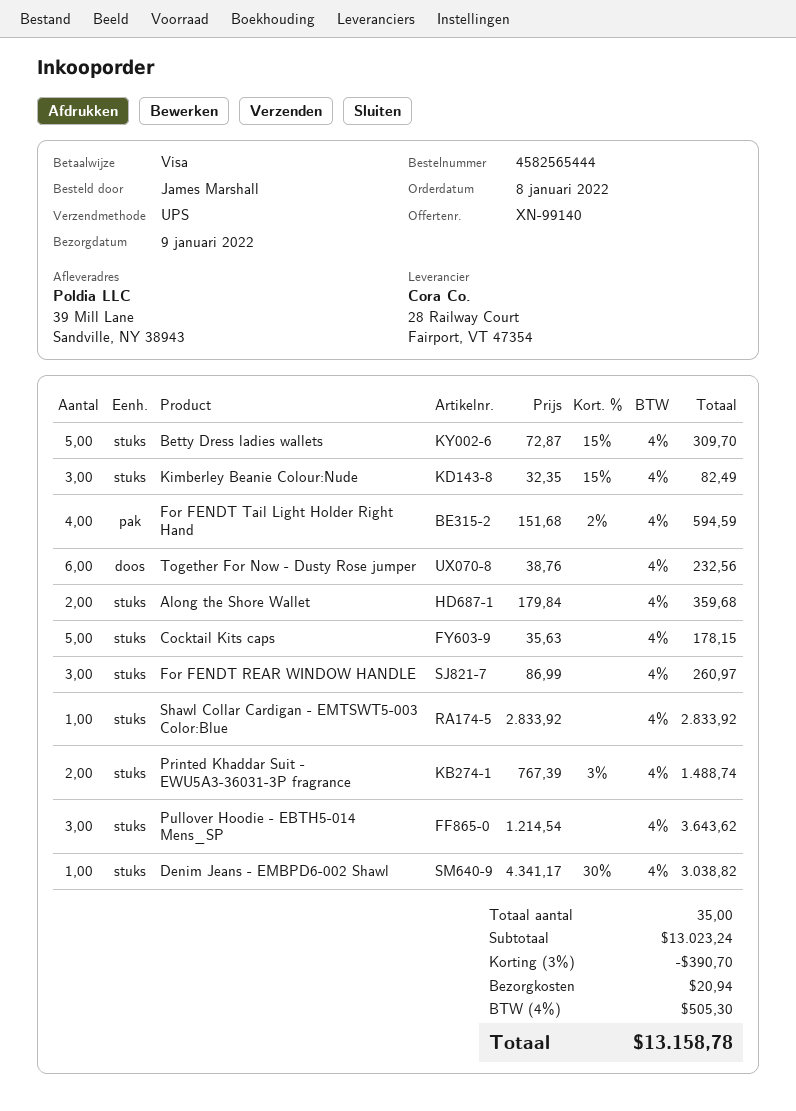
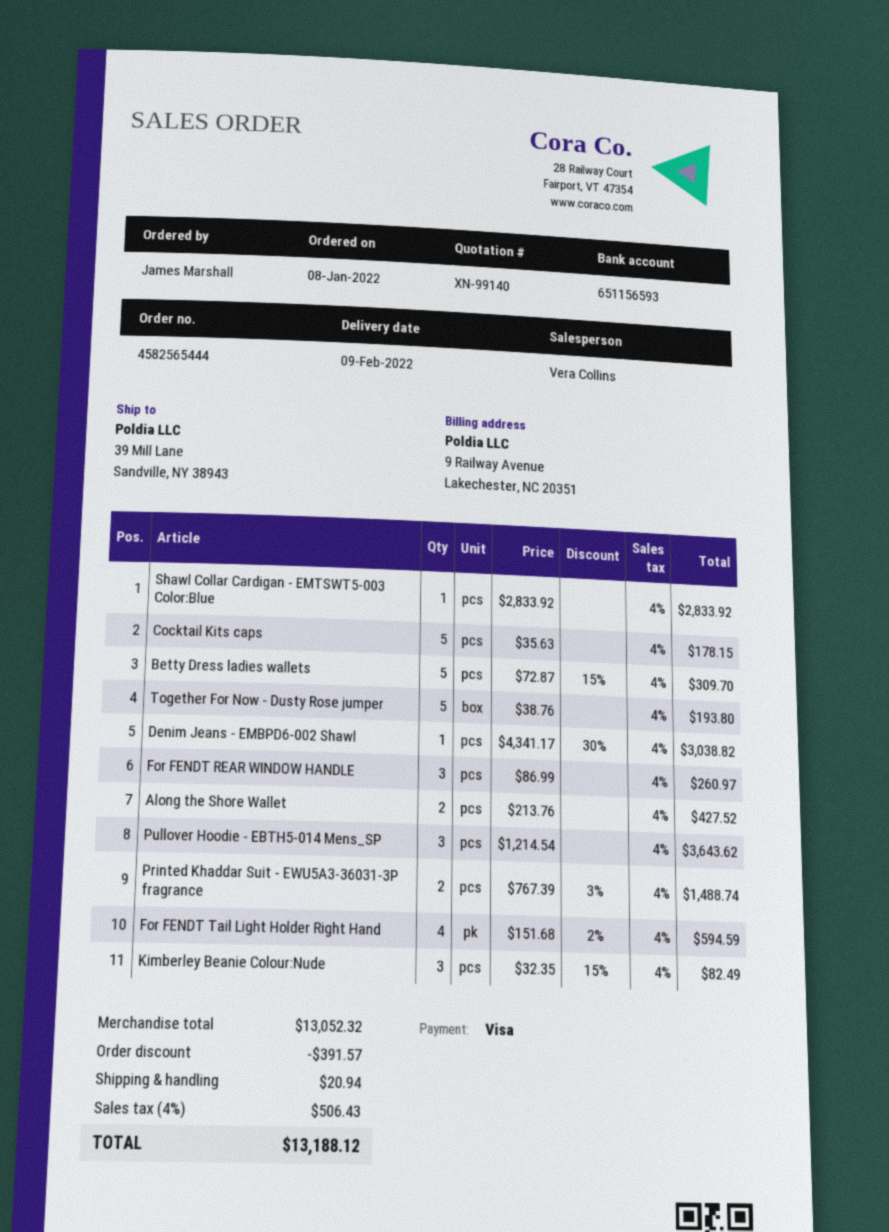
delivery date: 2022-01-09 -> 2022-02-09
Together For Now - Dusty Rose jumper: 6 x 38.76 = 232.56 -> 5 x 38.76 = 193.80
Along the Shore Wallet: 2 x 179.84 = 359.68 -> 2 x 213.76 = 427.52
subtotal: 13023.24 -> 13052.32
discount: 390.70 -> 391.57
tax: 4% = 505.30 -> 4% = 506.43
total: 13158.78 -> 13188.12

